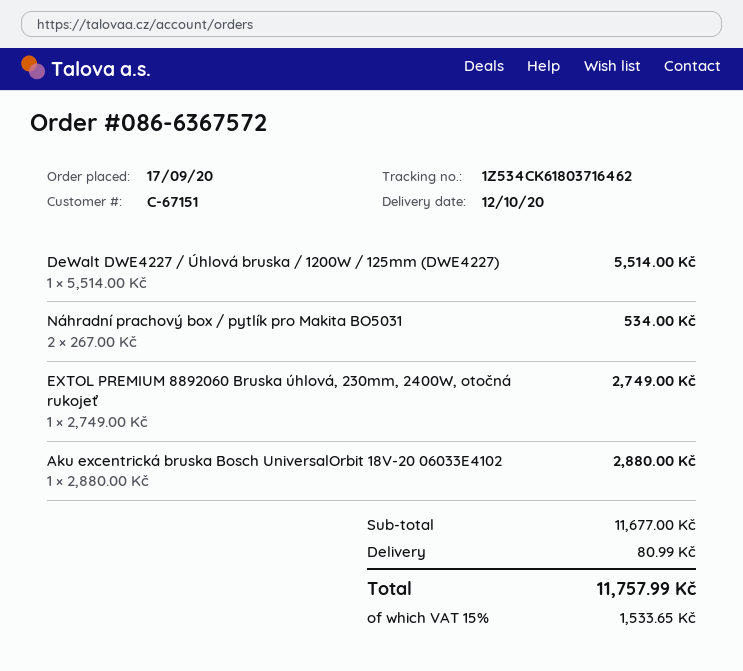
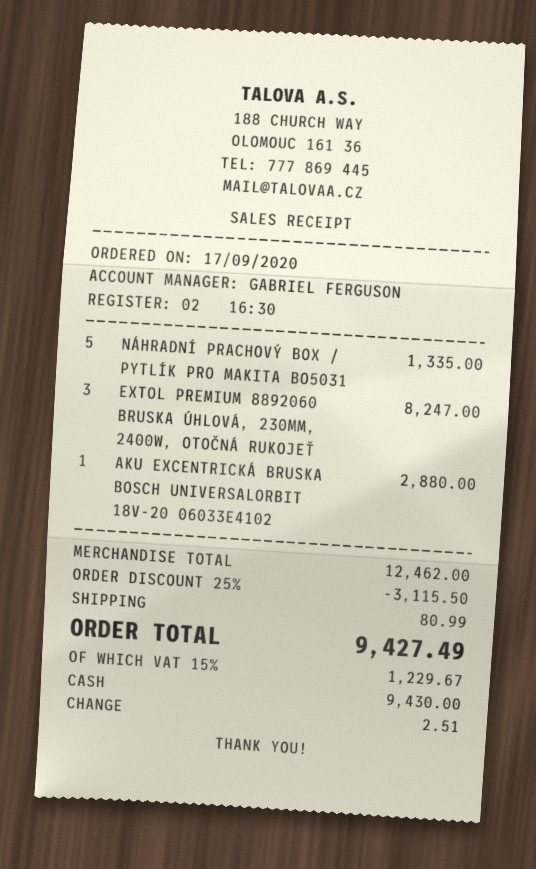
DeWalt DWE4227 / Úhlová bruska / 1200W / 125mm (DWE4227): 1 for 5514.00 -> none
Náhradní prachový box / pytlík pro Makita BO5031: 2 for 534.00 -> 5 for 1335.00
EXTOL PREMIUM 8892060 Bruska úhlová, 230mm, 2400W, otočná rukojeť: 1 for 2749.00 -> 3 for 8247.00
subtotal: 11677.00 -> 12462.00
discount: none -> 25% = 3115.50
tax: 15% = 1533.65 -> 15% = 1229.67
total: 11757.99 -> 9427.49

